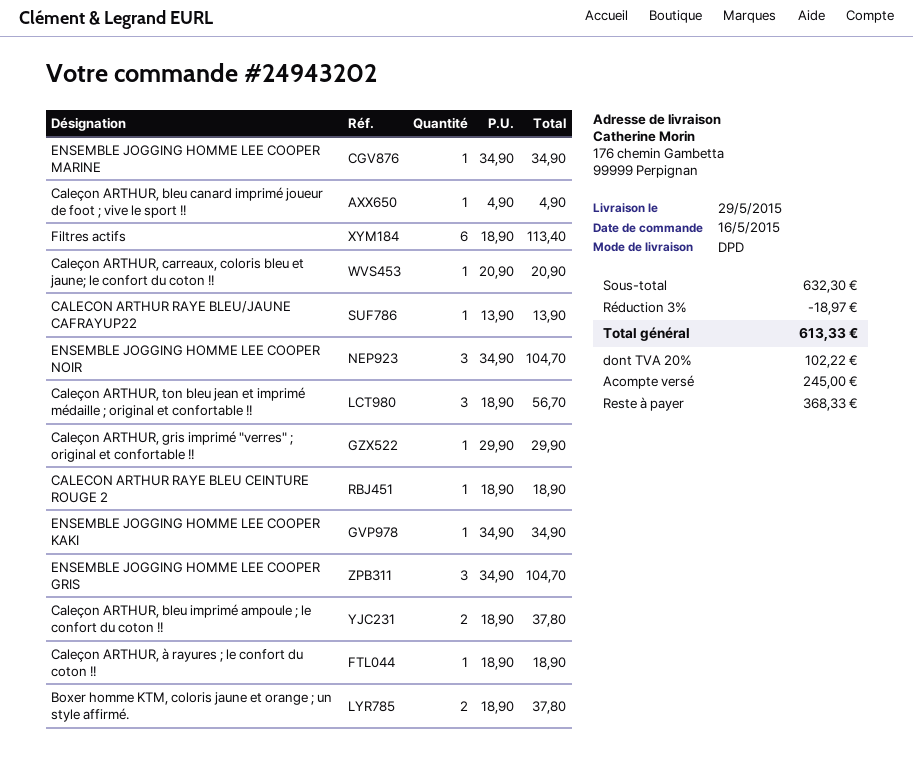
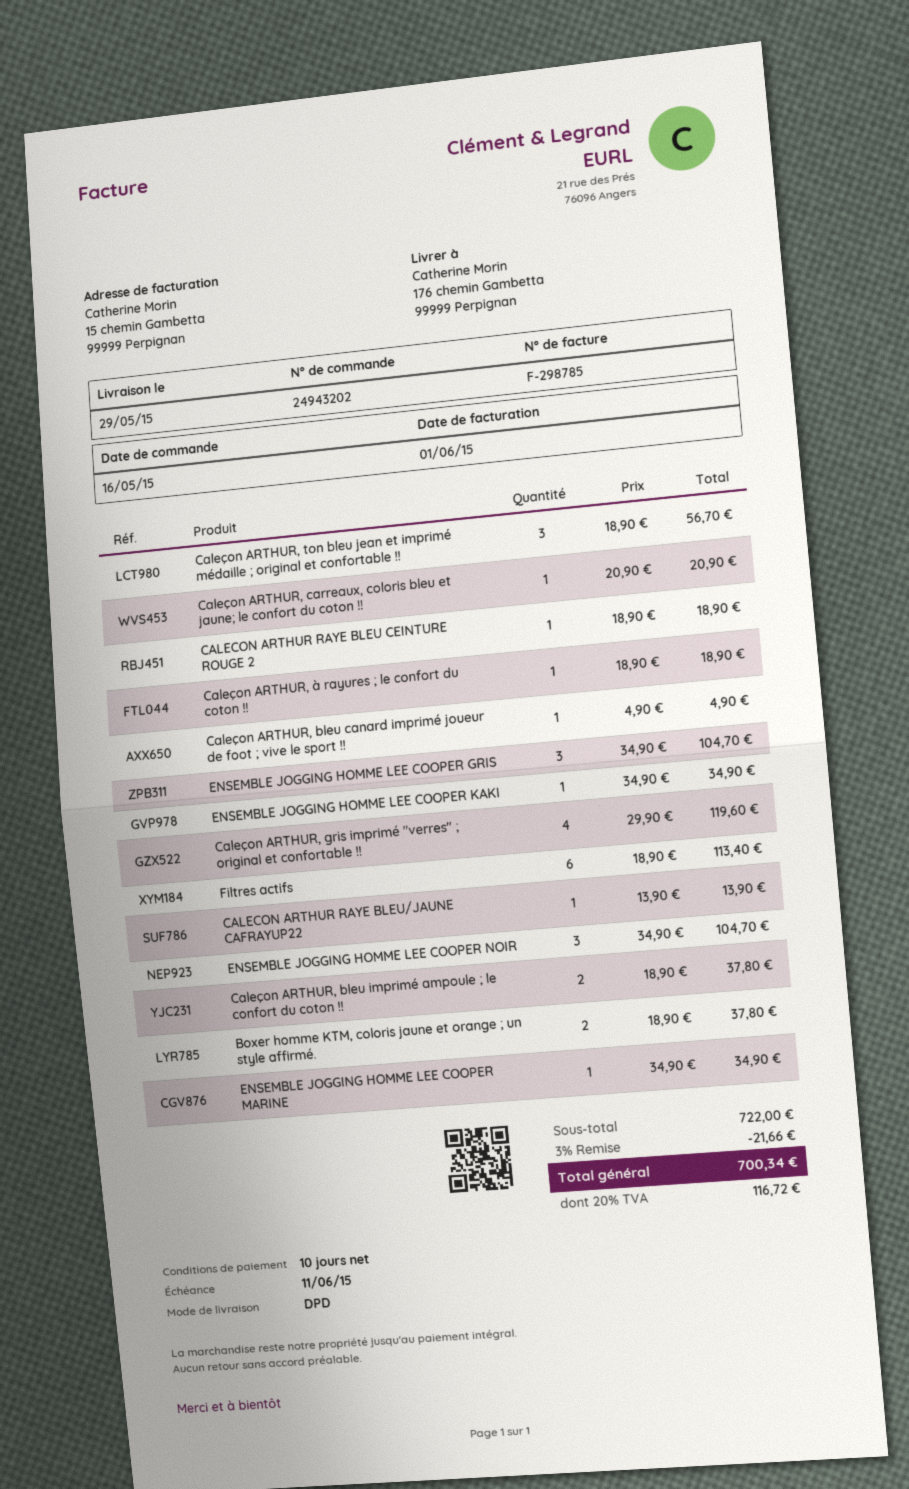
Caleçon ARTHUR, gris imprimé "verres" ; original et confortable !!: 1 x 29.90 = 29.90 -> 4 x 29.90 = 119.60
subtotal: 632.30 -> 722.00
discount: 3% = 18.97 -> 3% = 21.66
tax: 20% = 102.22 -> 20% = 116.72
total: 613.33 -> 700.34

